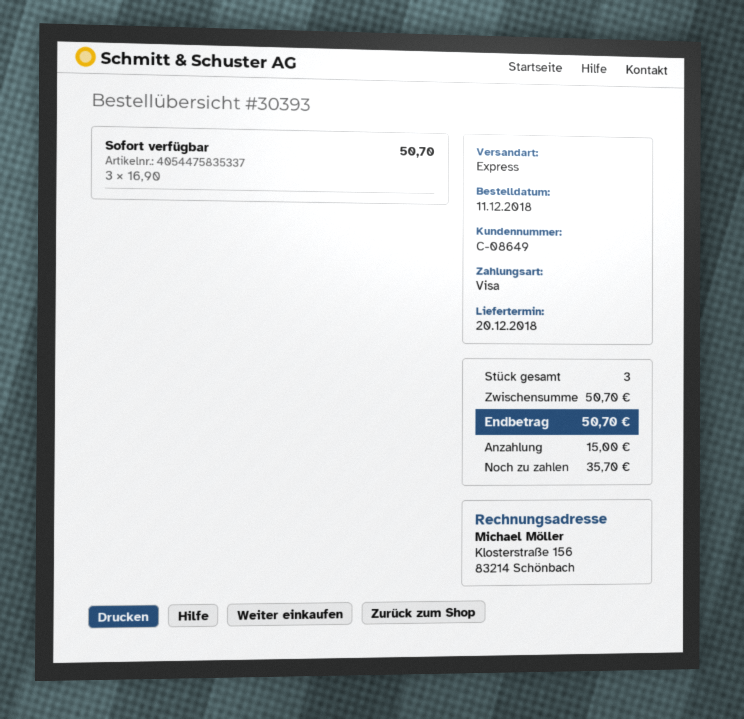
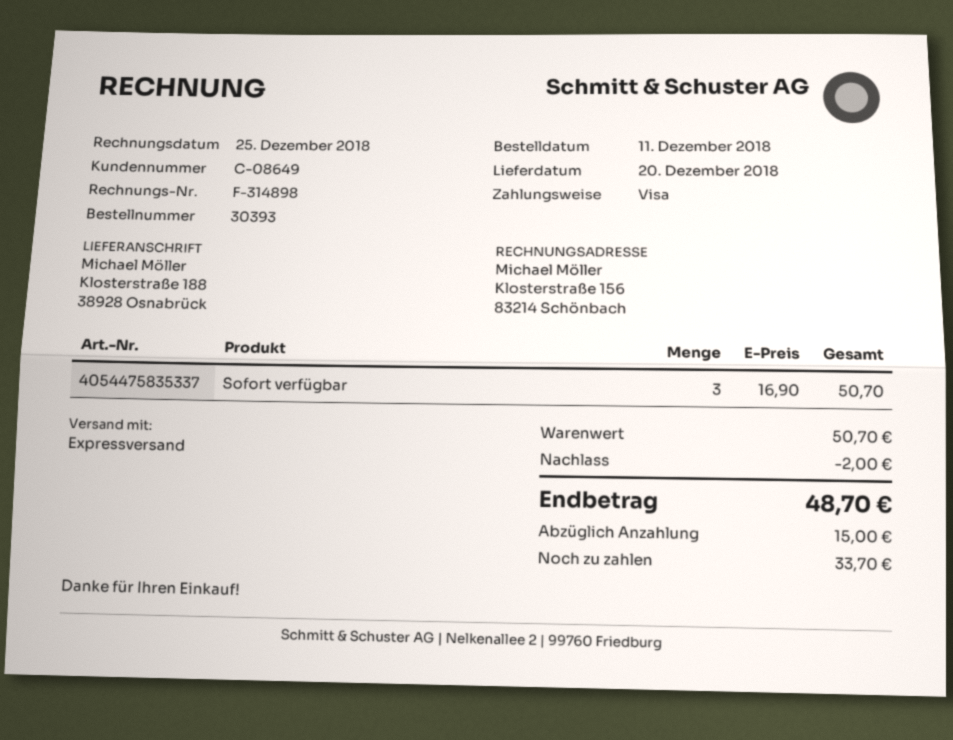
discount: none -> 2.00
total: 50.70 -> 48.70
balance: 35.70 -> 33.70

